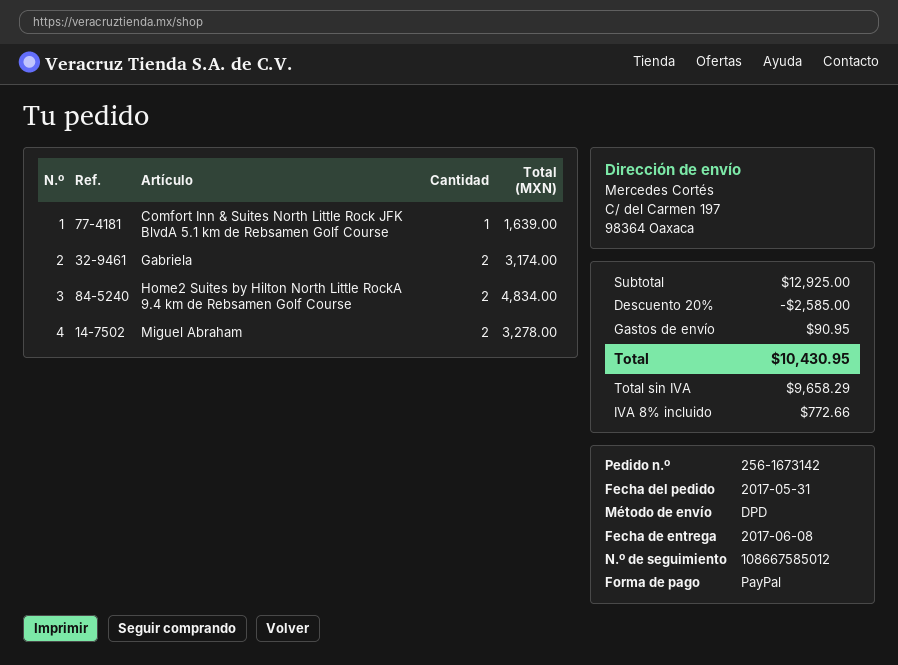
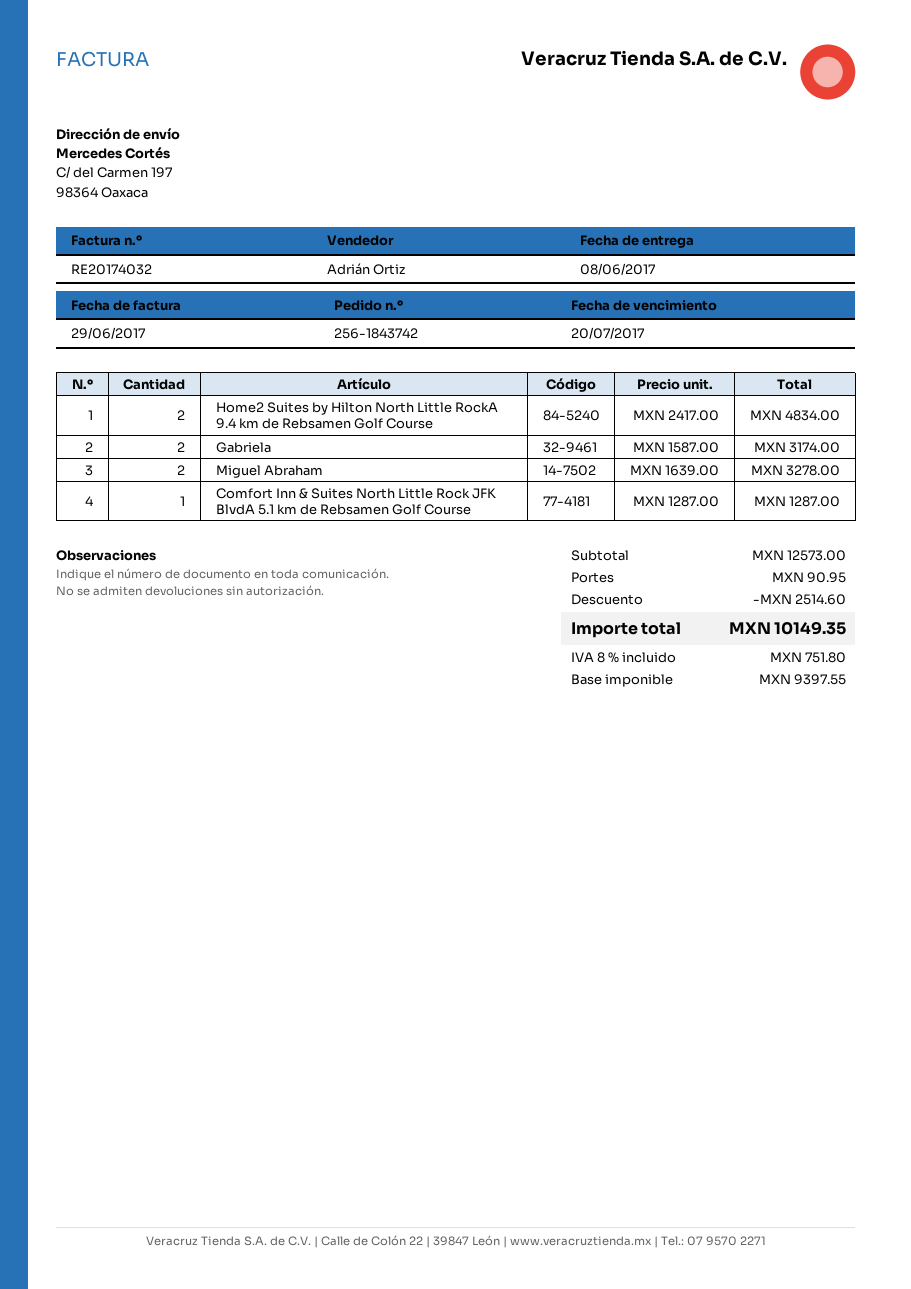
order number: 256-1673142 -> 256-1843742
Comfort Inn & Suites North Little Rock JFK BlvdA 5.1 km de Rebsamen Golf Course: 1 for 1639.00 -> 1 for 1287.00
subtotal: 12925.00 -> 12573.00
discount: 2585.00 -> 2514.60
net: 9658.29 -> 9397.55
tax: 8% = 772.66 -> 8% = 751.80
total: 10430.95 -> 10149.35

